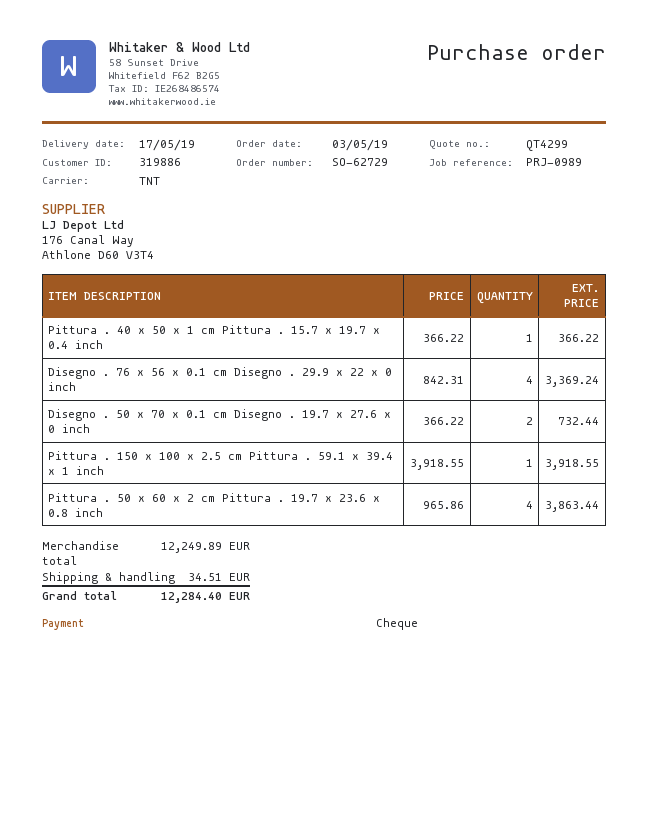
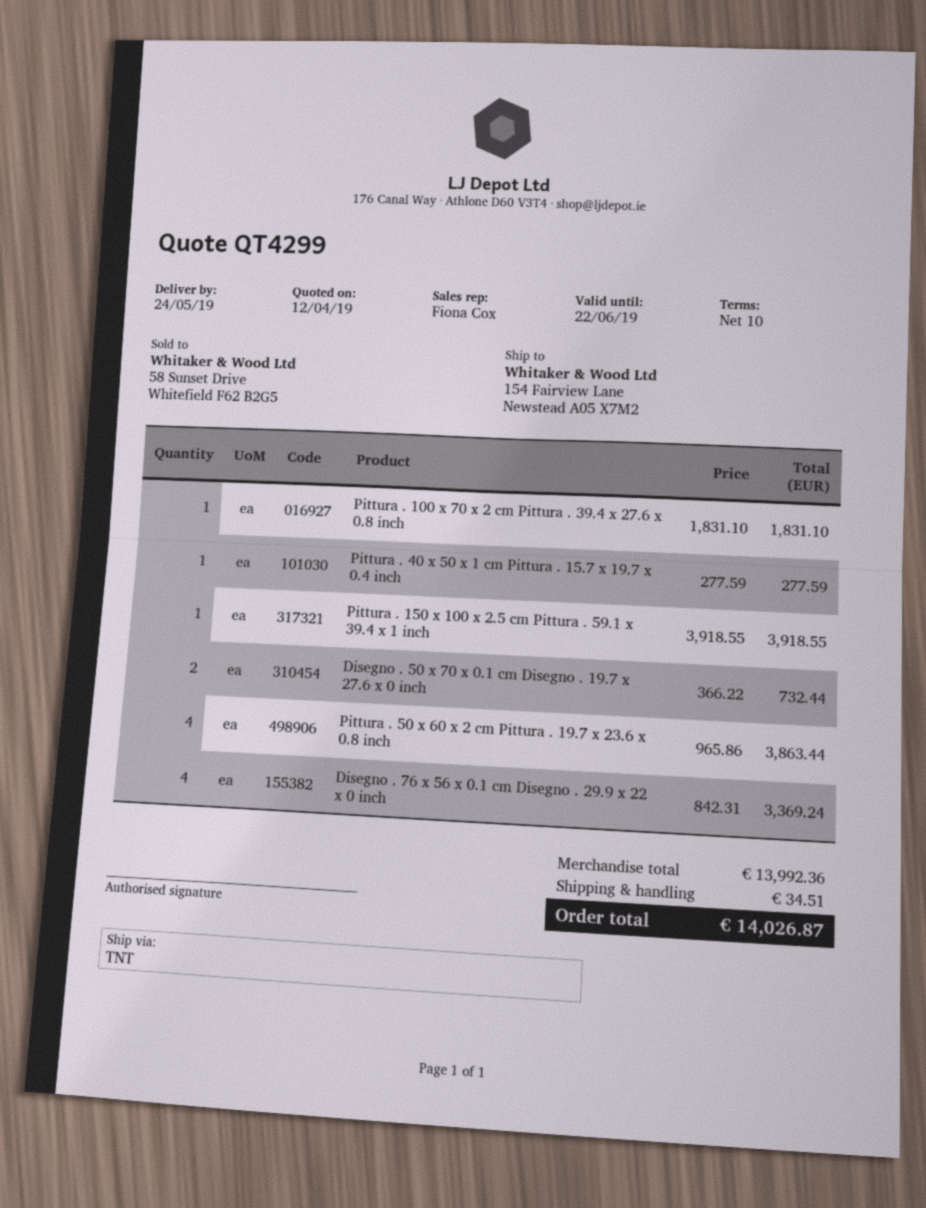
delivery date: 2019-05-17 -> 2019-05-24
Pittura . 40 x 50 x 1 cm Pittura . 15.7 x 19.7 x 0.4 inch: 1 x 366.22 = 366.22 -> 1 x 277.59 = 277.59
Pittura . 100 x 70 x 2 cm Pittura . 39.4 x 27.6 x 0.8 inch: none -> 1 x 1831.10 = 1831.10
subtotal: 12249.89 -> 13992.36
total: 12284.40 -> 14026.87

